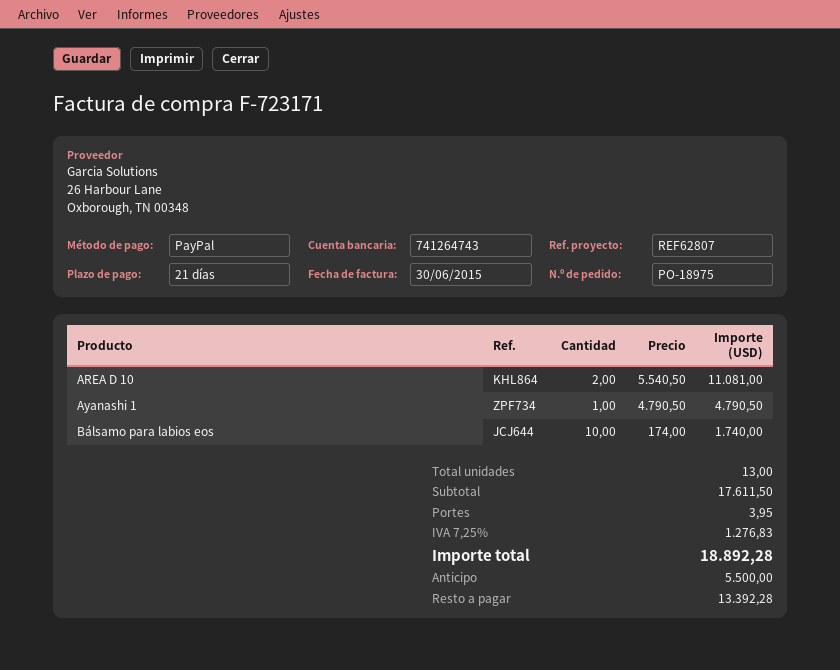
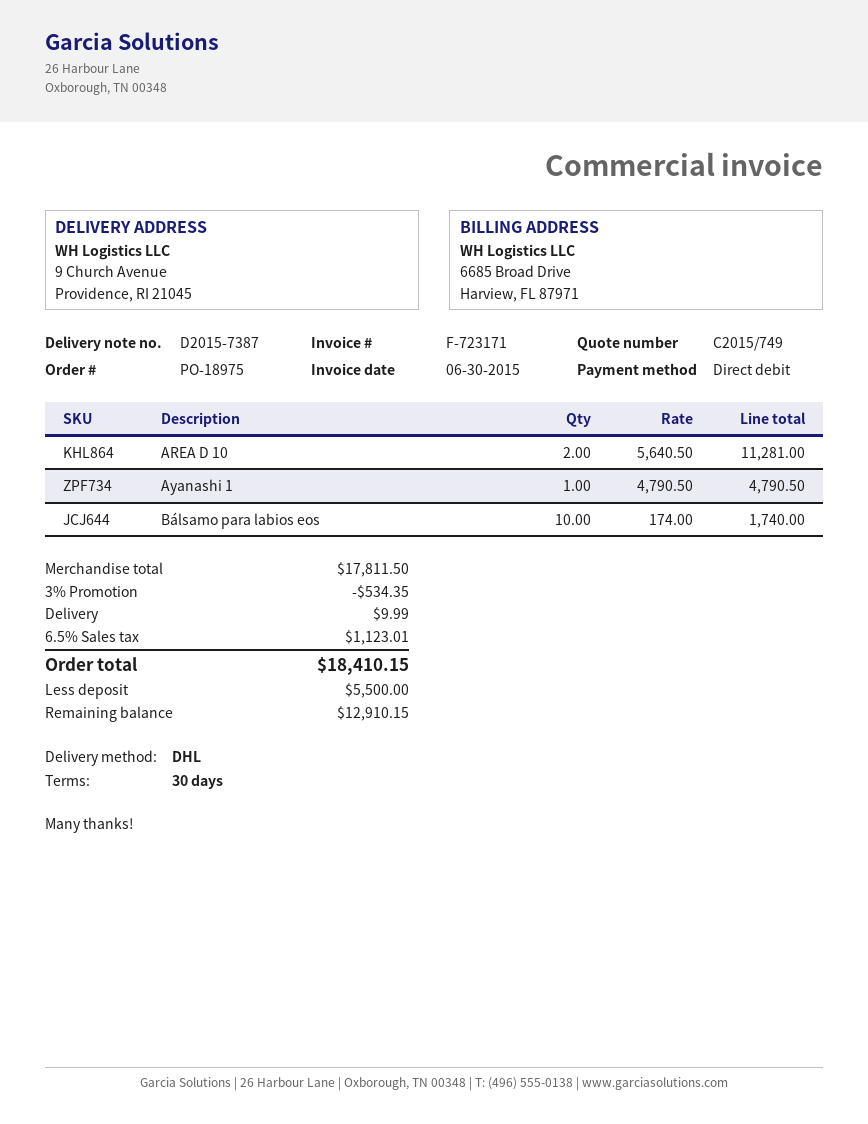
payment terms: 21 days -> 30 days
payment method: PayPal -> direct debit
AREA D 10: 2 x 5540.50 = 11081.00 -> 2 x 5640.50 = 11281.00
subtotal: 17611.50 -> 17811.50
discount: none -> 3% = 534.35
shipping: 3.95 -> 9.99
tax: 7.25% = 1276.83 -> 6.5% = 1123.01
total: 18892.28 -> 18410.15
balance: 13392.28 -> 12910.15

